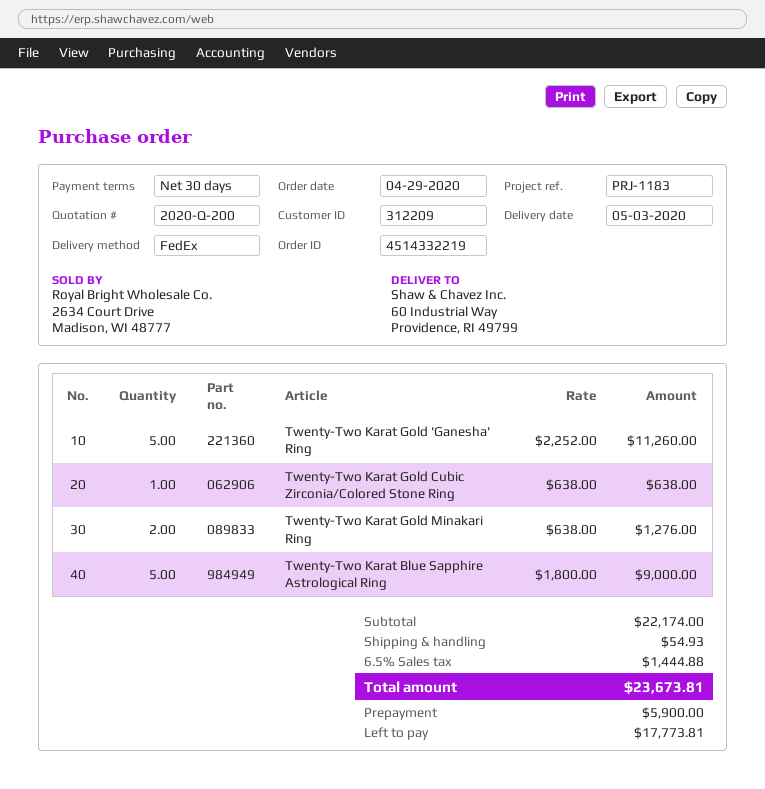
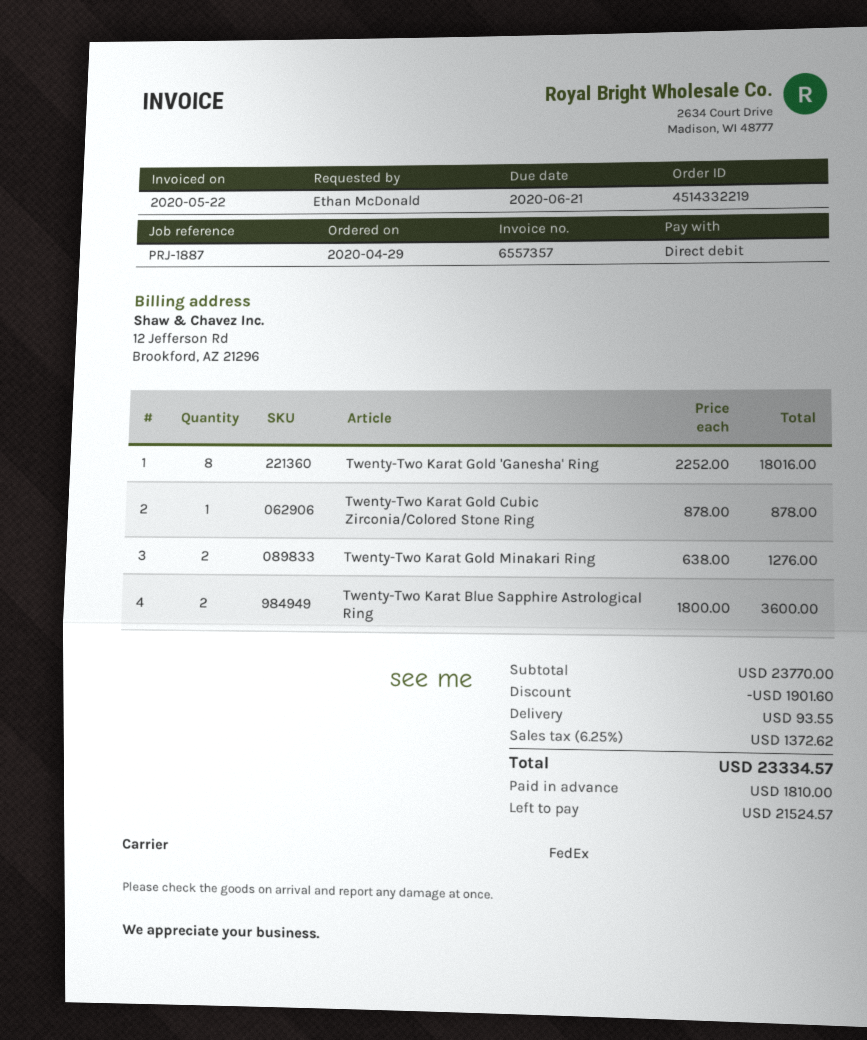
reference: PRJ-1183 -> PRJ-1887
Twenty-Two Karat Gold 'Ganesha' Ring: 5 x 2252.00 = 11260.00 -> 8 x 2252.00 = 18016.00
Twenty-Two Karat Gold Cubic Zirconia/Colored Stone Ring: 1 x 638.00 = 638.00 -> 1 x 878.00 = 878.00
Twenty-Two Karat Blue Sapphire Astrological Ring: 5 x 1800.00 = 9000.00 -> 2 x 1800.00 = 3600.00
subtotal: 22174.00 -> 23770.00
discount: none -> 1901.60
shipping: 54.93 -> 93.55
tax: 6.5% = 1444.88 -> 6.25% = 1372.62
total: 23673.81 -> 23334.57
deposit: 5900.00 -> 1810.00
balance: 17773.81 -> 21524.57

